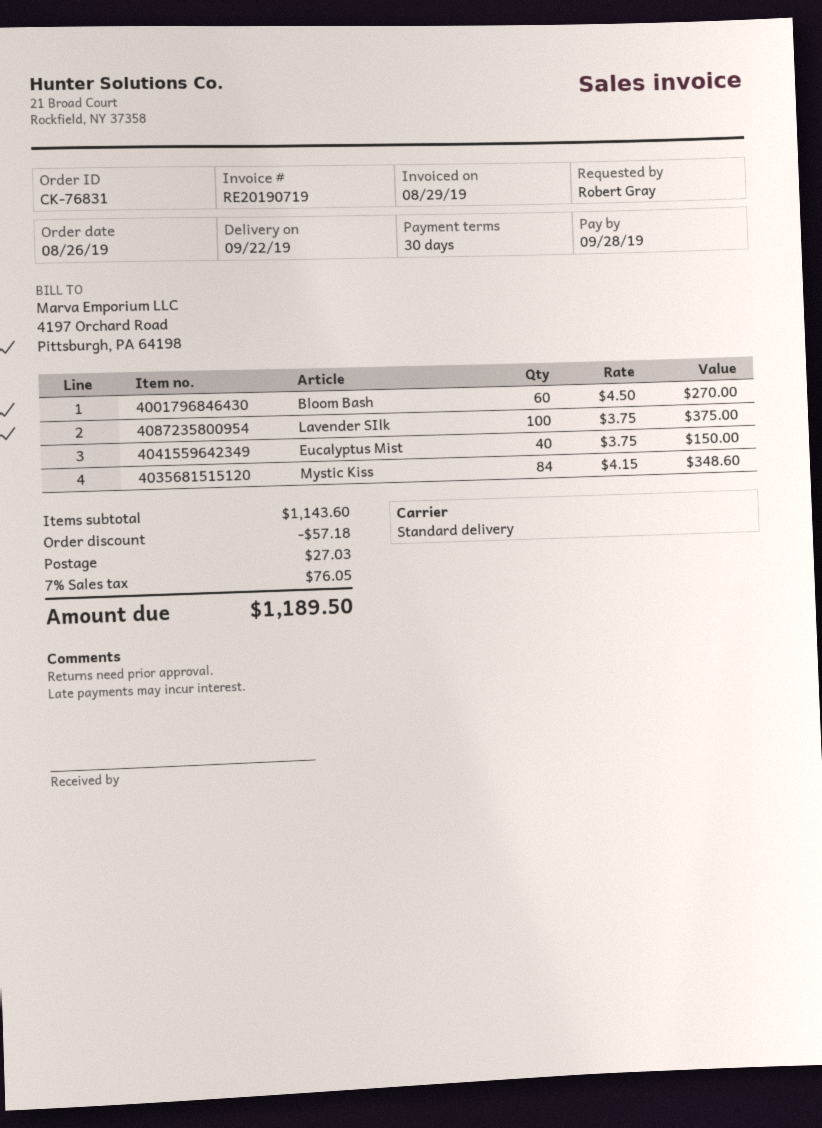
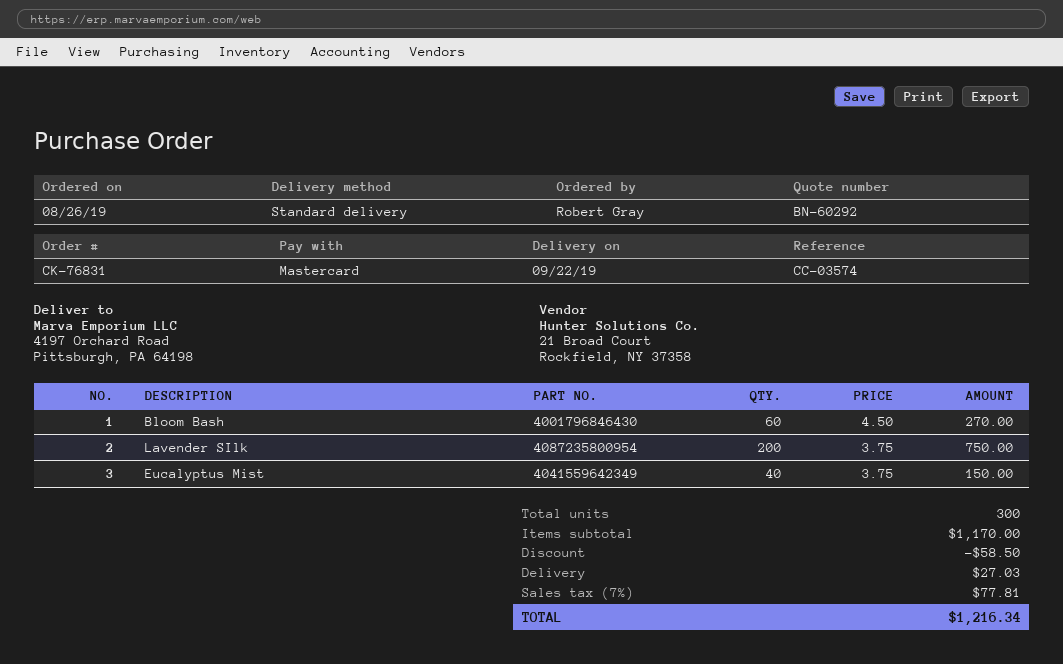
Lavender SIlk: 100 x 3.75 = 375.00 -> 200 x 3.75 = 750.00
Mystic Kiss: 84 x 4.15 = 348.60 -> none
subtotal: 1143.60 -> 1170.00
discount: 57.18 -> 58.50
tax: 7% = 76.05 -> 7% = 77.81
total: 1189.50 -> 1216.34

